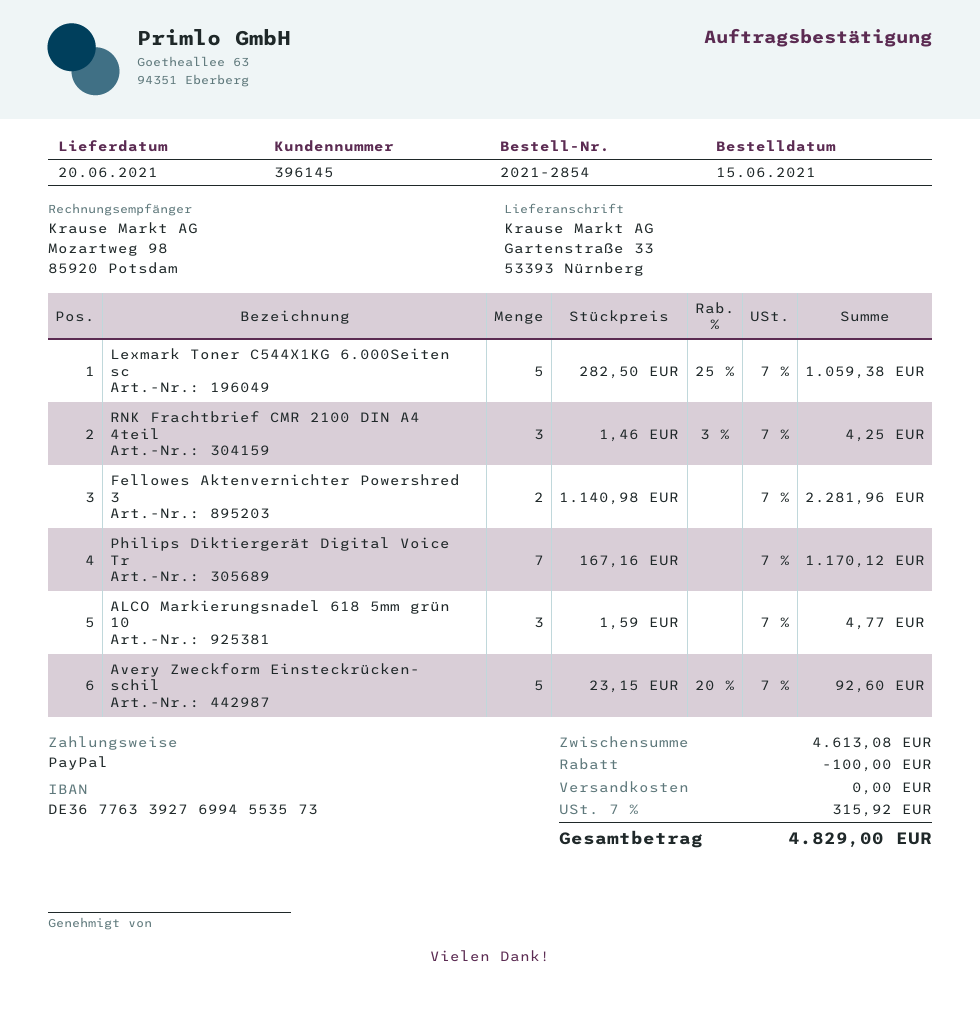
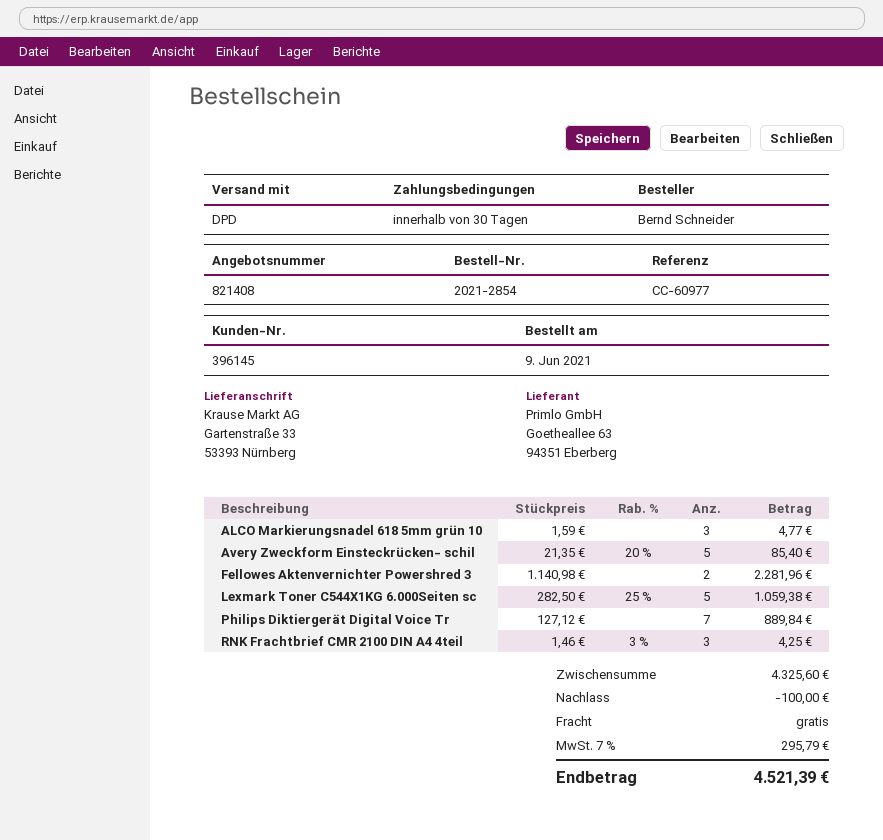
order date: 2021-06-15 -> 2021-06-09
Philips Diktiergerät Digital Voice Tr: 7 x 167.16 = 1170.12 -> 7 x 127.12 = 889.84
Avery Zweckform Einsteckrücken- schil: 5 x 23.15 - 20% = 92.60 -> 5 x 21.35 - 20% = 85.40
subtotal: 4613.08 -> 4325.60
tax: 7% = 315.92 -> 7% = 295.79
total: 4829.00 -> 4521.39

